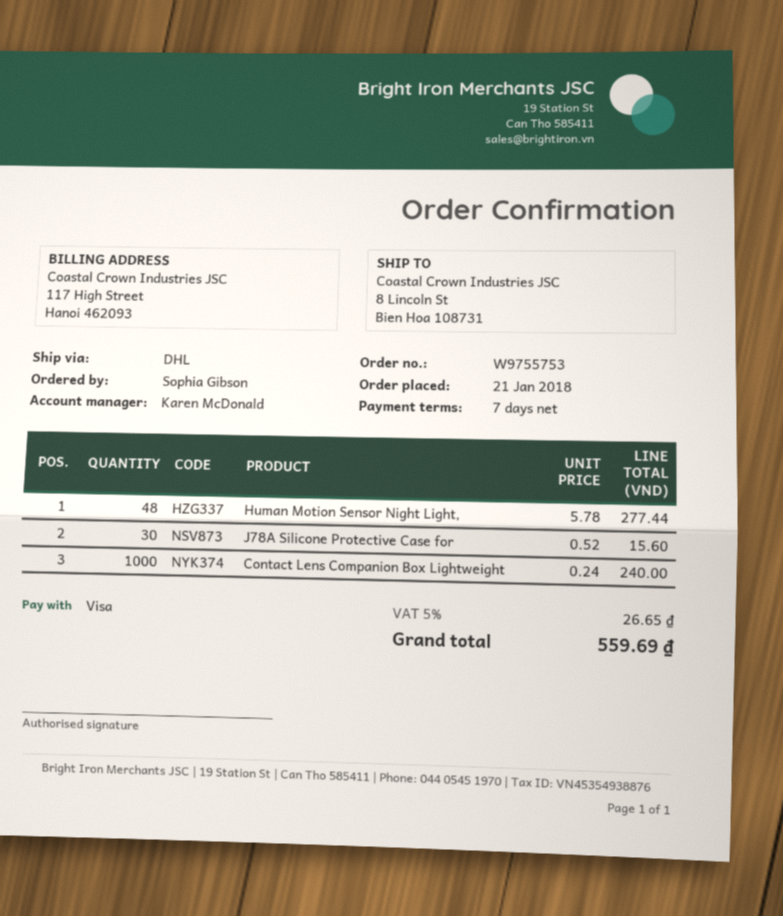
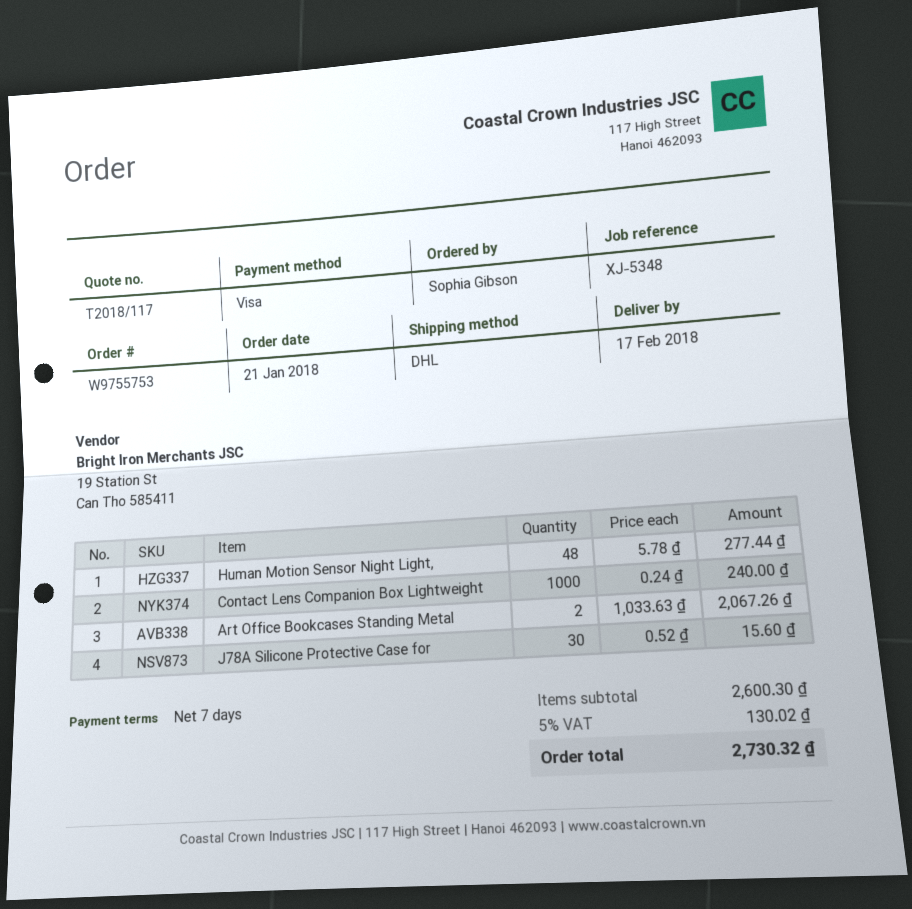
Art Office Bookcases Standing Metal: none -> 2 x 1033.63 = 2067.26
tax: 5% = 26.65 -> 5% = 130.02
total: 559.69 -> 2730.32

